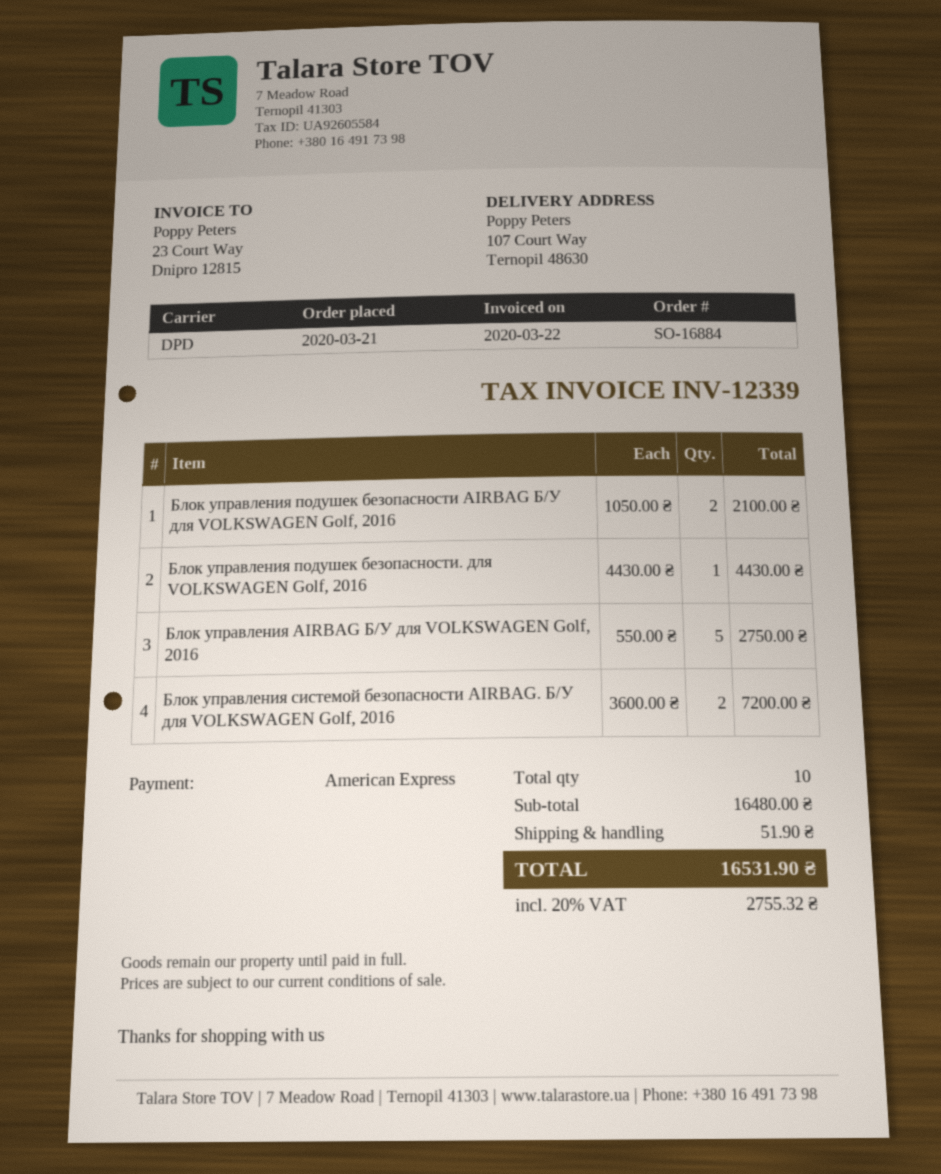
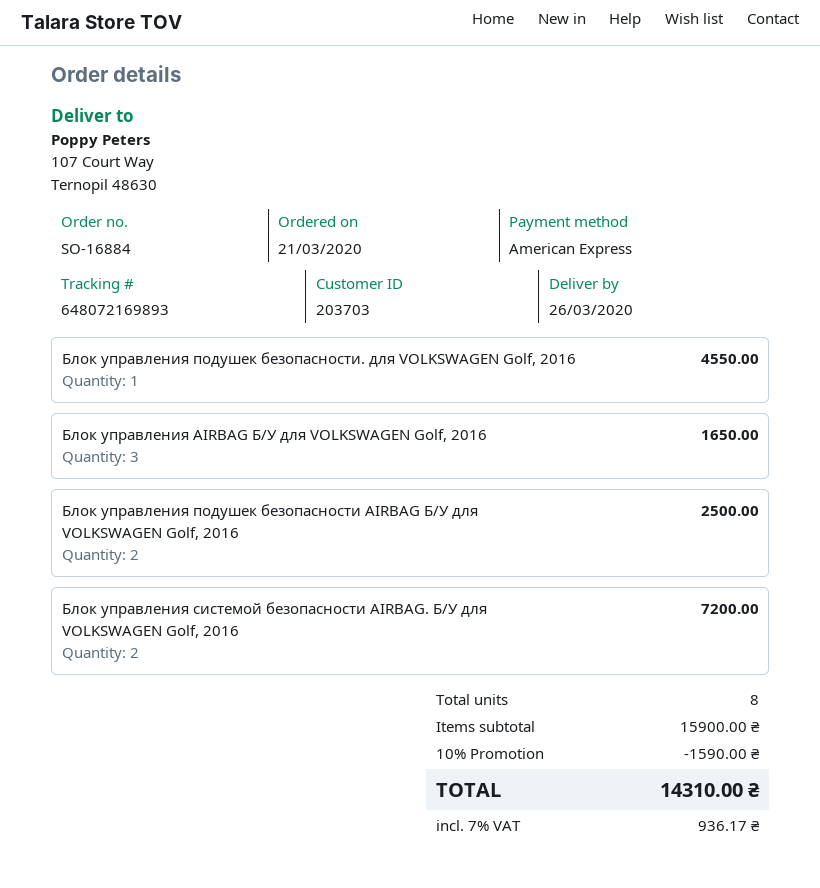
Блок управления подушек безопасности AIRBAG Б/У для VOLKSWAGEN Golf, 2016: 2 for 2100.00 -> 2 for 2500.00
Блок управления подушек безопасности. для VOLKSWAGEN Golf, 2016: 1 for 4430.00 -> 1 for 4550.00
Блок управления АIRBAG Б/У для VOLKSWAGEN Golf, 2016: 5 for 2750.00 -> 3 for 1650.00
total quantity: 10 -> 8
subtotal: 16480.00 -> 15900.00
discount: none -> 10% = 1590.00
shipping: 51.90 -> none
tax: 20% = 2755.32 -> 7% = 936.17
total: 16531.90 -> 14310.00

